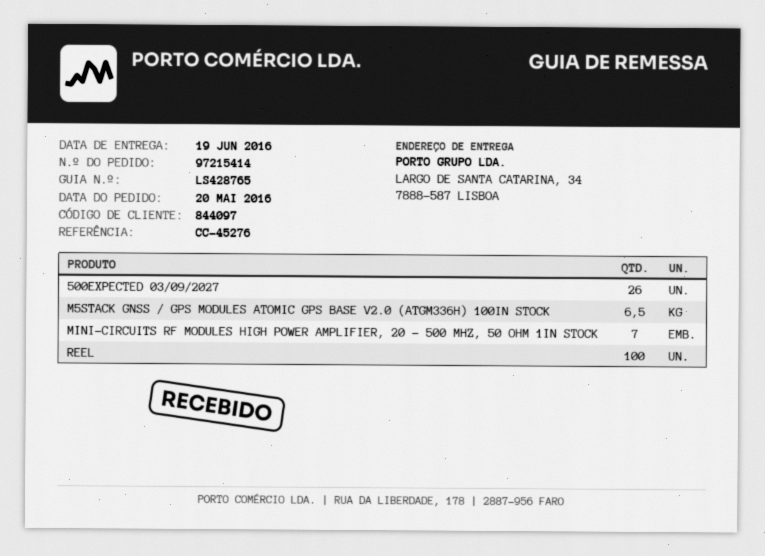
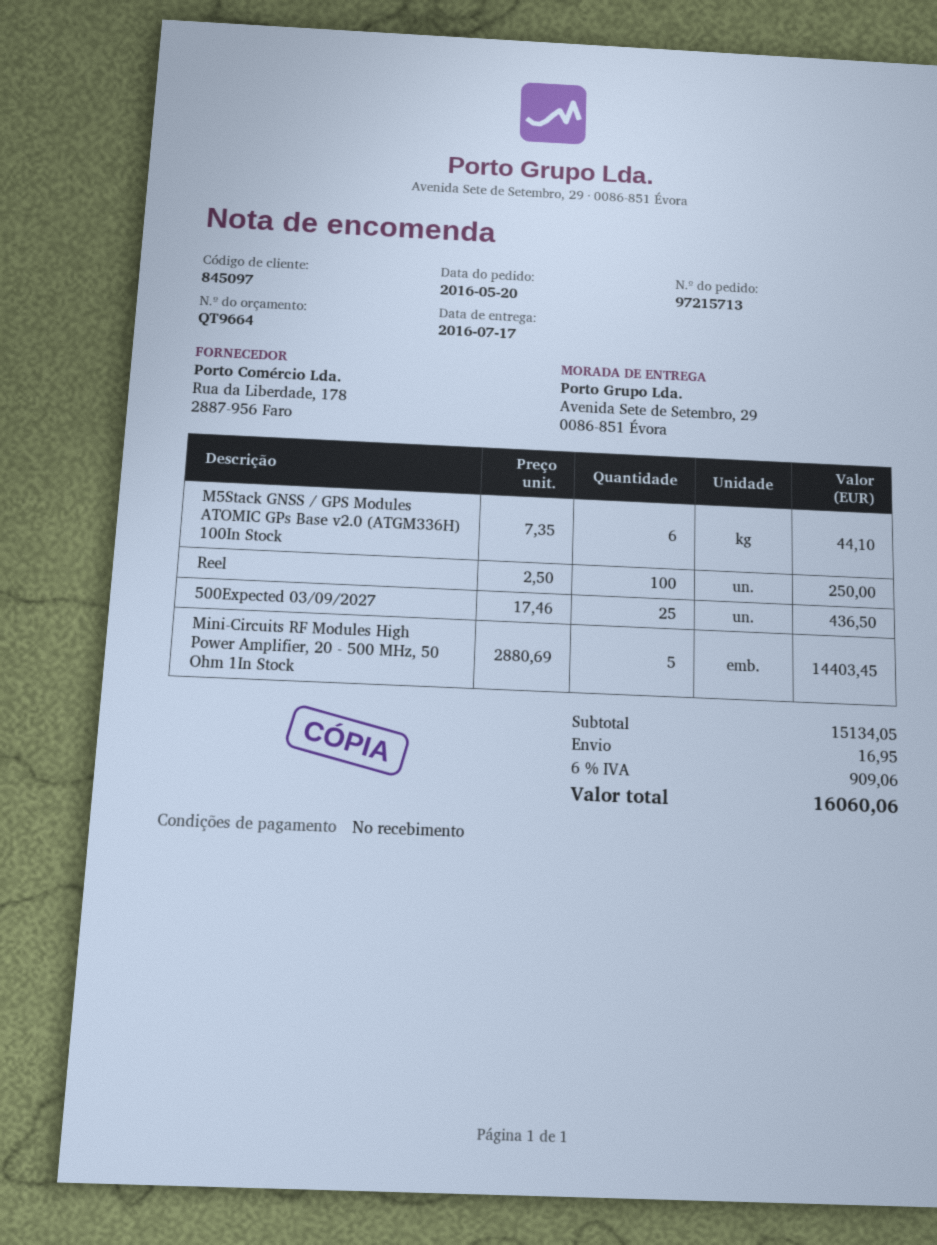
order number: 97215414 -> 97215713
delivery date: 2016-06-19 -> 2016-07-17
customer number: 844097 -> 845097
ship to: LARGO DE SANTA CATARINA, 34, 7888-587 LISBOA -> Avenida Sete de Setembro, 29, 0086-851 Évora
500EXPECTED 03/09/2027: 26 -> 25
M5STACK GNSS / GPS MODULES ATOMIC GPS BASE V2.0 (ATGM336H) 100IN STOCK: 6.5 -> 6
MINI-CIRCUITS RF MODULES HIGH POWER AMPLIFIER, 20 - 500 MHZ, 50 OHM 1IN STOCK: 7 -> 5

